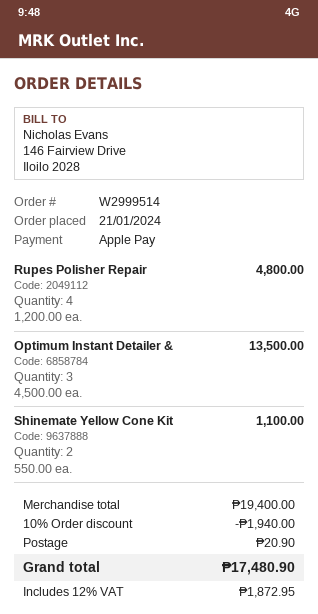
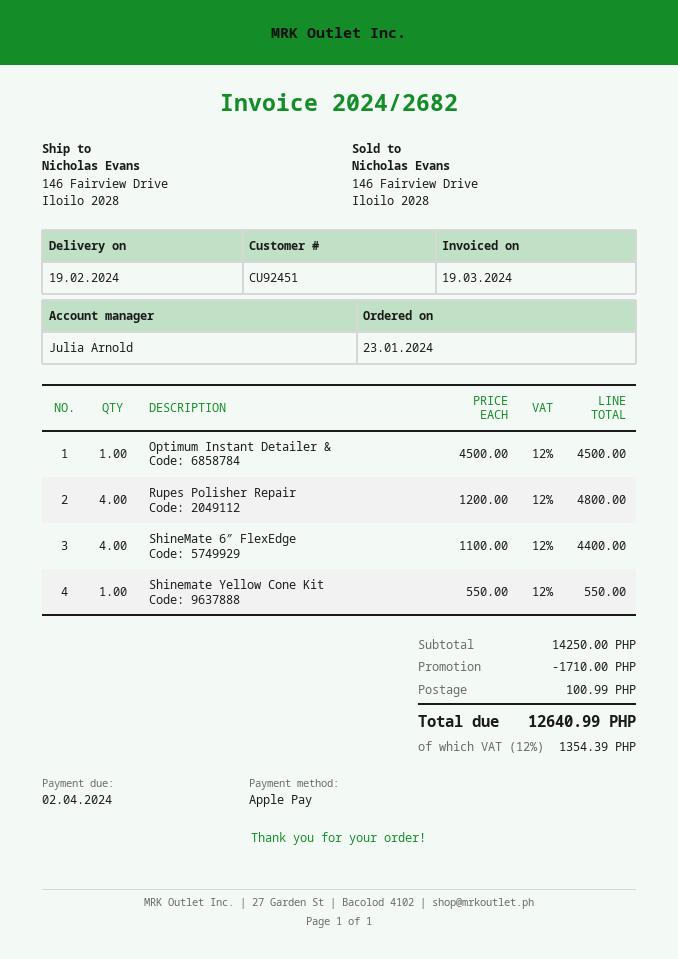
order date: 2024-01-21 -> 2024-01-23
Optimum Instant Detailer &: 3 x 4500.00 = 13500.00 -> 1 x 4500.00 = 4500.00
Shinemate Yellow Cone Kit: 2 x 550.00 = 1100.00 -> 1 x 550.00 = 550.00
ShineMate 6″ FlexEdge: none -> 4 x 1100.00 = 4400.00
subtotal: 19400.00 -> 14250.00
discount: 1940.00 -> 1710.00
shipping: 20.90 -> 100.99
tax: 12% = 1872.95 -> 12% = 1354.39
total: 17480.90 -> 12640.99

